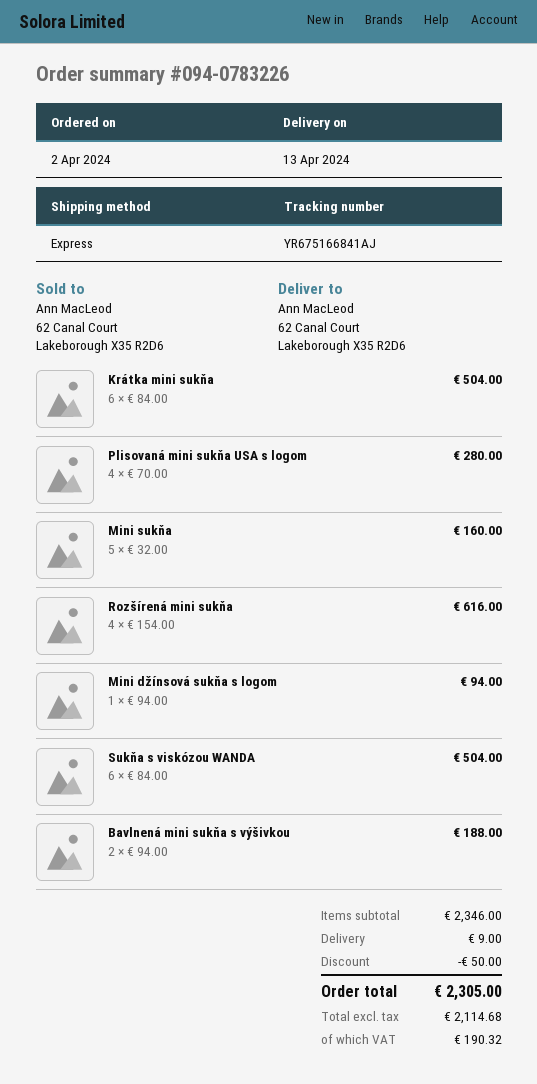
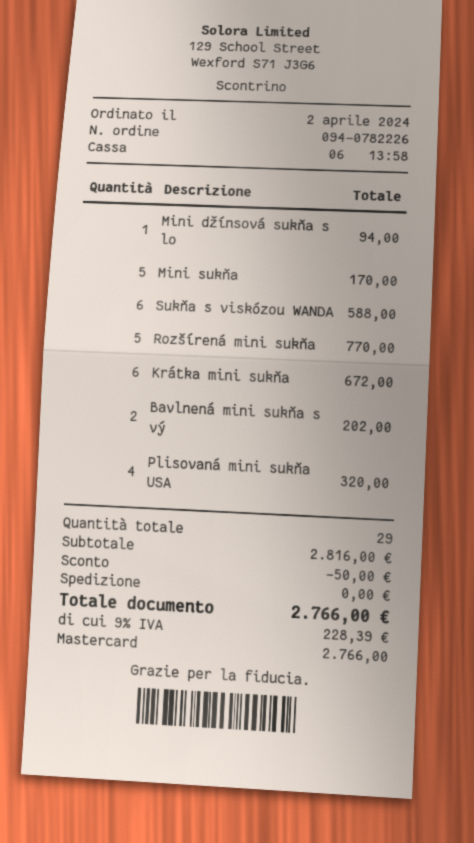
order number: 094-0783226 -> 094-0782226
Krátka mini sukňa: 6 for 504.00 -> 6 for 672.00
Plisovaná mini sukňa USA s logom: 4 for 280.00 -> 4 for 320.00
Mini sukňa: 5 for 160.00 -> 5 for 170.00
Rozšírená mini sukňa: 4 for 616.00 -> 5 for 770.00
Sukňa s viskózou WANDA: 6 for 504.00 -> 6 for 588.00
Bavlnená mini sukňa s výšivkou: 2 for 188.00 -> 2 for 202.00
subtotal: 2346.00 -> 2816.00
shipping: 9.00 -> 0.00
tax: 190.32 -> 228.39
total: 2305.00 -> 2766.00

